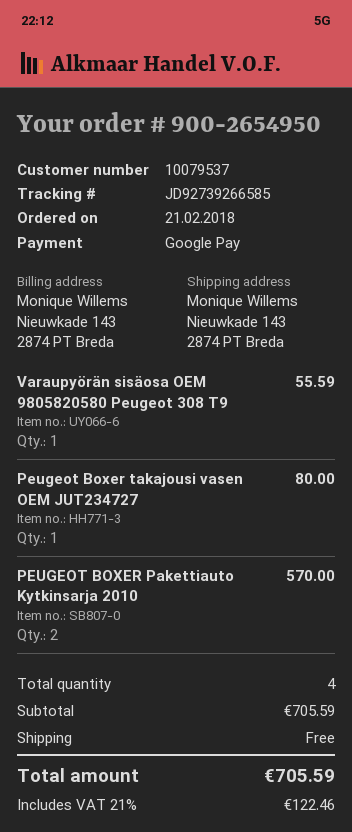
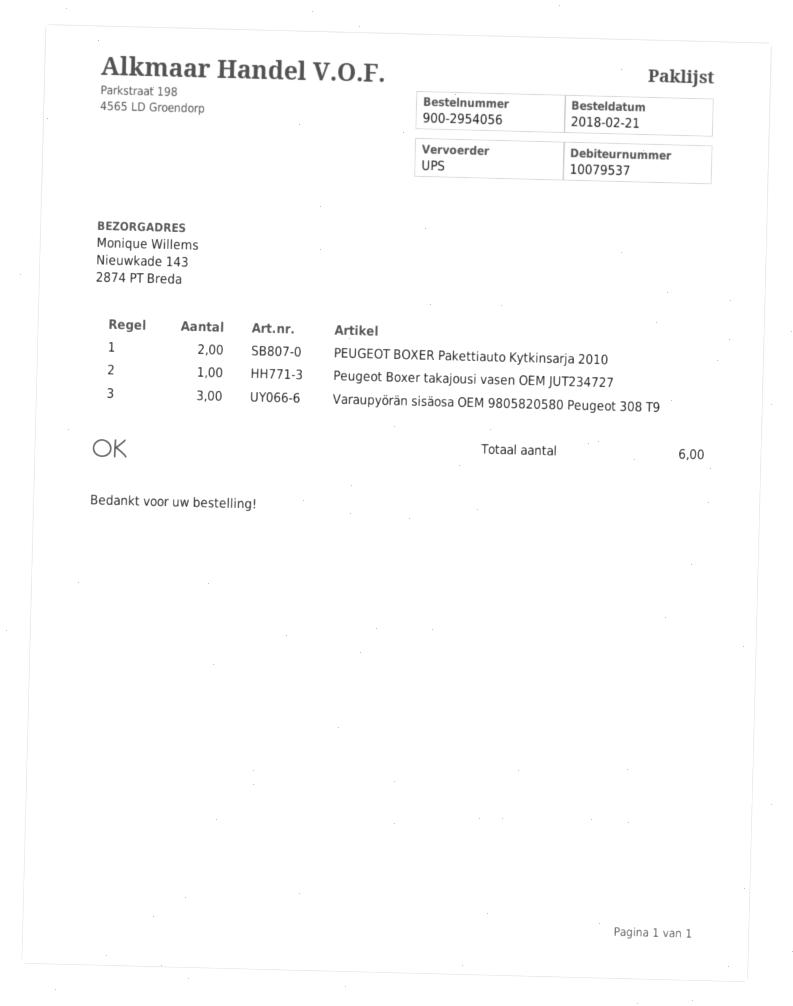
order number: 900-2654950 -> 900-2954056
Varaupyörän sisäosa OEM 9805820580 Peugeot 308 T9: 1 -> 3
total quantity: 4 -> 6

